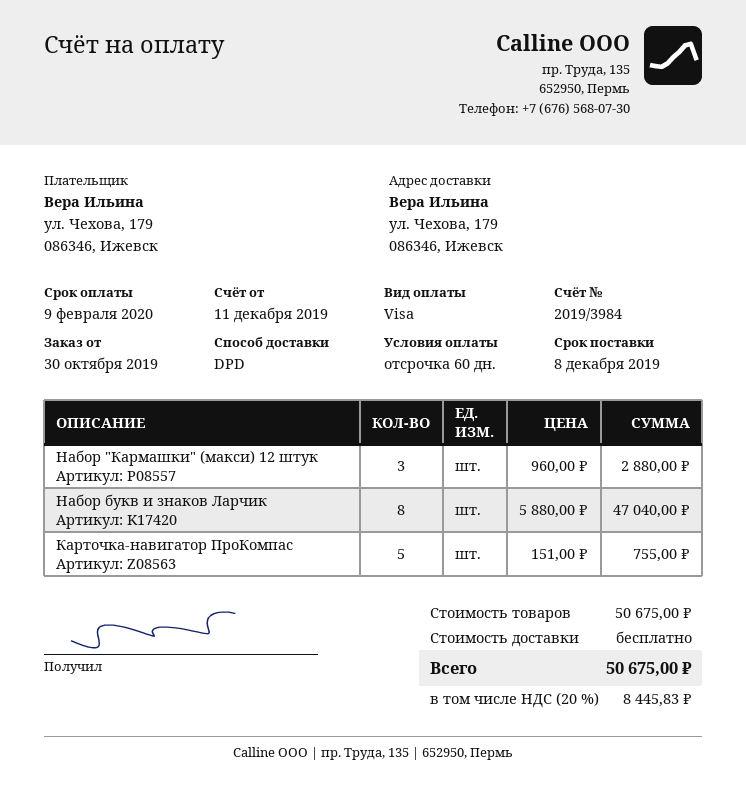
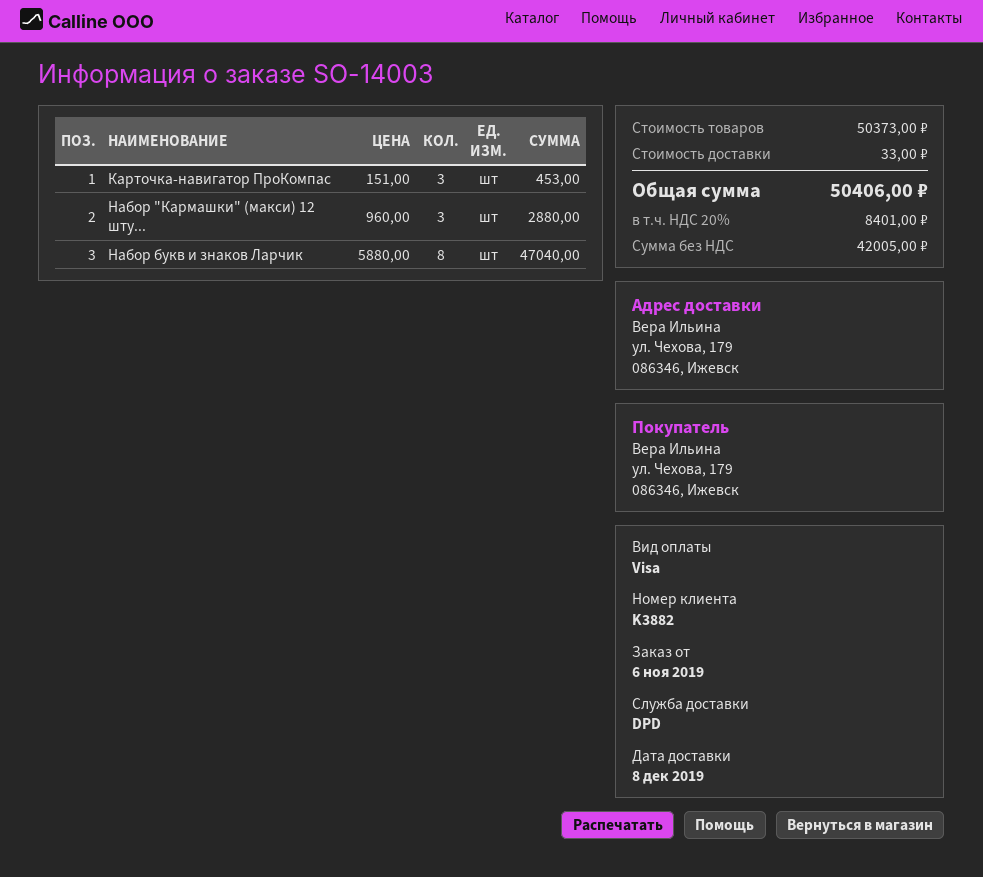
order date: 2019-10-30 -> 2019-11-06
Карточка-навигатор ПроКомпас: 5 x 151.00 = 755.00 -> 3 x 151.00 = 453.00
subtotal: 50675.00 -> 50373.00
shipping: 0.00 -> 33.00
tax: 20% = 8445.83 -> 20% = 8401.00
total: 50675.00 -> 50406.00

